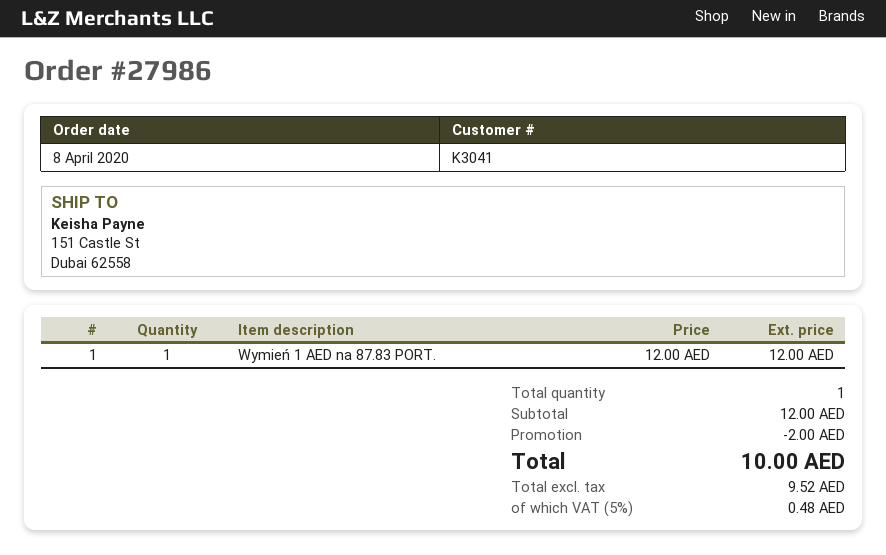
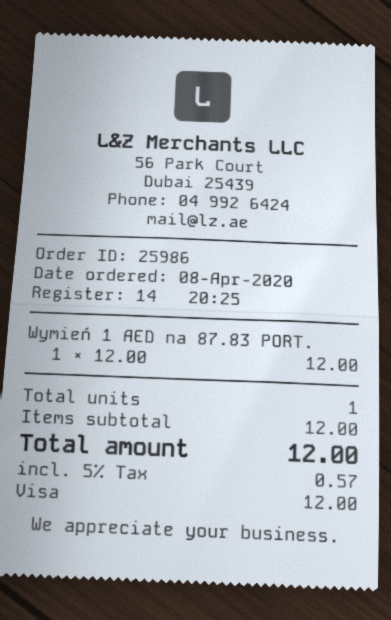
order number: 27986 -> 25986
discount: 2.00 -> none
tax: 5% = 0.48 -> 5% = 0.57
total: 10.00 -> 12.00

